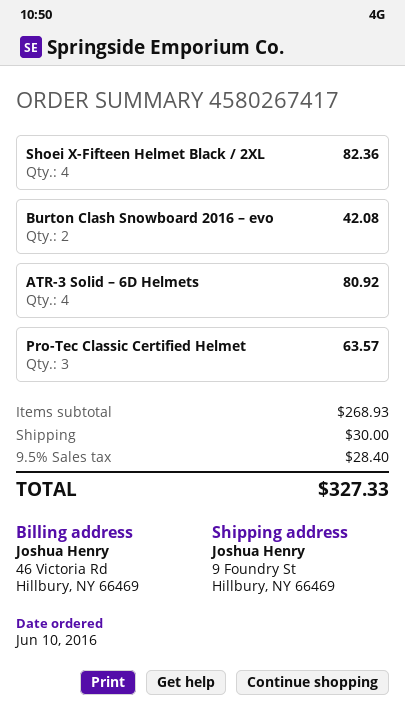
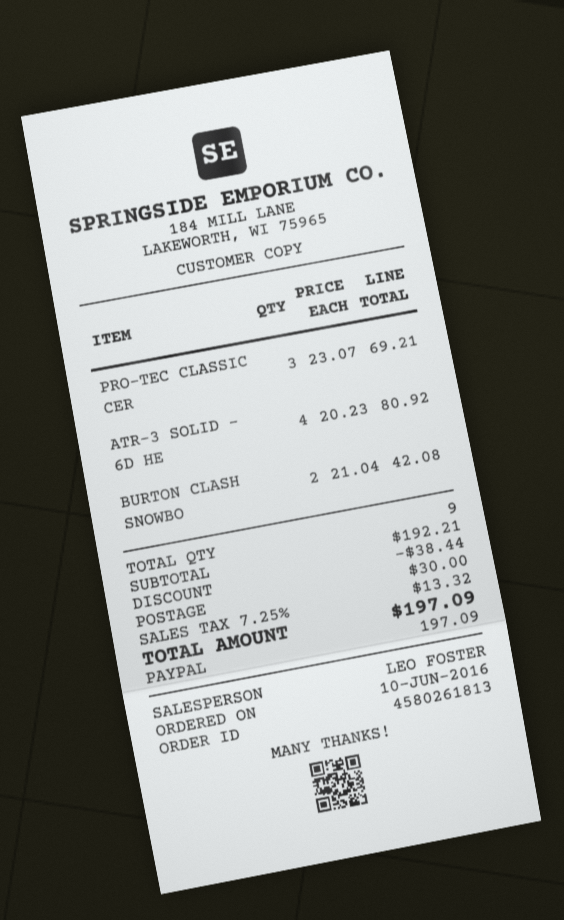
order number: 4580267417 -> 4580261813
Shoei X-Fifteen Helmet Black / 2XL: 4 for 82.36 -> none
Pro-Tec Classic Certified Helmet: 3 for 63.57 -> 3 for 69.21
subtotal: 268.93 -> 192.21
discount: none -> 38.44
tax: 9.5% = 28.40 -> 7.25% = 13.32
total: 327.33 -> 197.09

